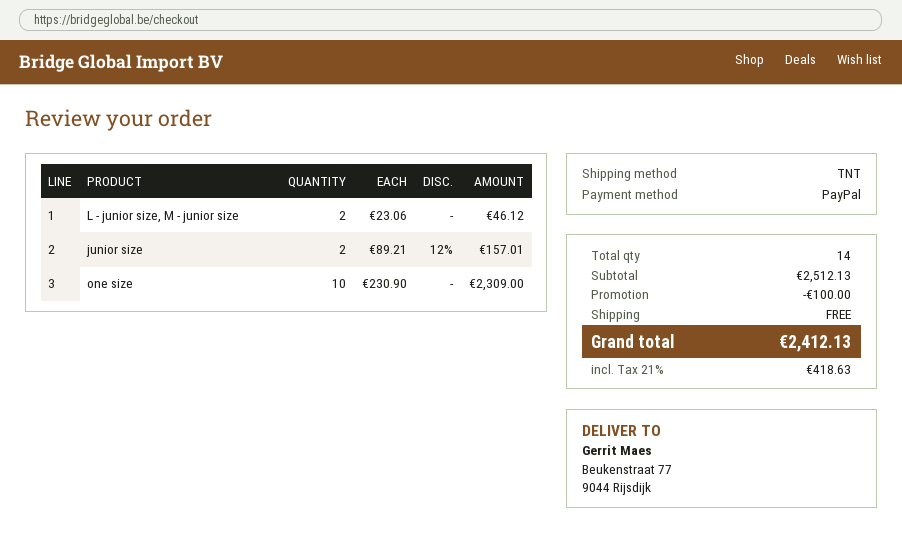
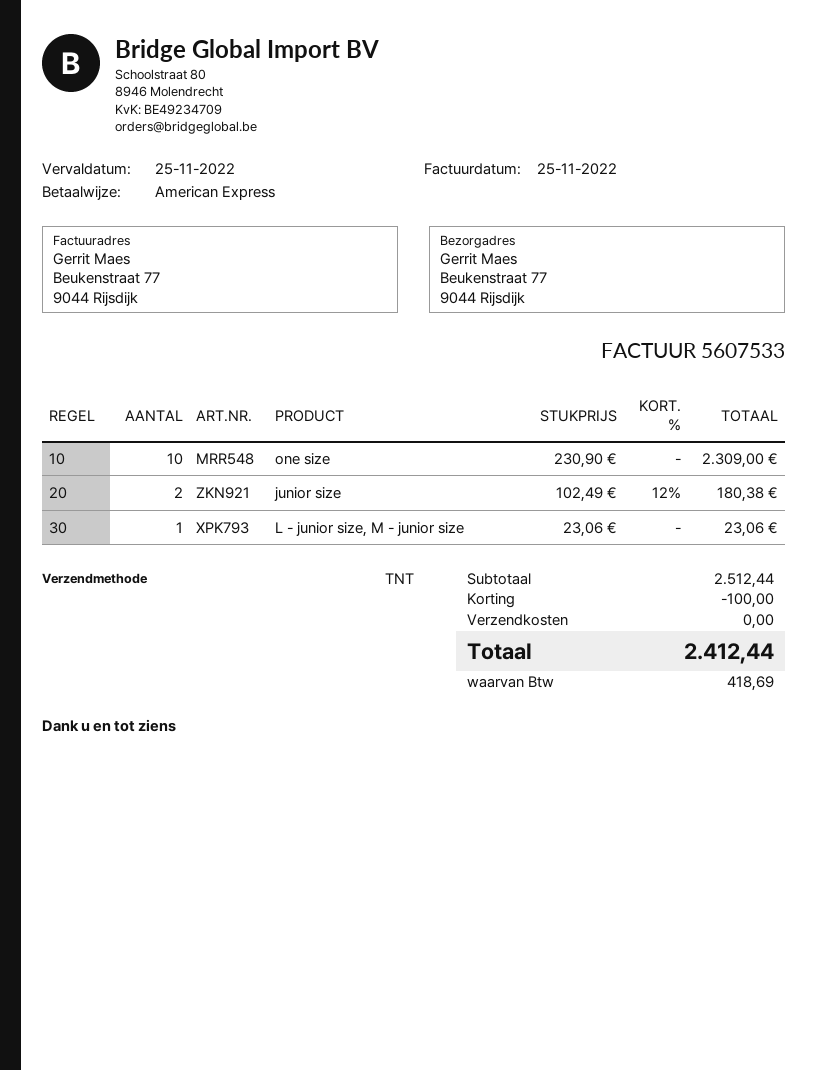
payment method: PayPal -> American Express
L - junior size, M - junior size: 2 x 23.06 = 46.12 -> 1 x 23.06 = 23.06
junior size: 2 x 89.21 - 12% = 157.01 -> 2 x 102.49 - 12% = 180.38
subtotal: 2512.13 -> 2512.44
tax: 418.63 -> 418.69
total: 2412.13 -> 2412.44

